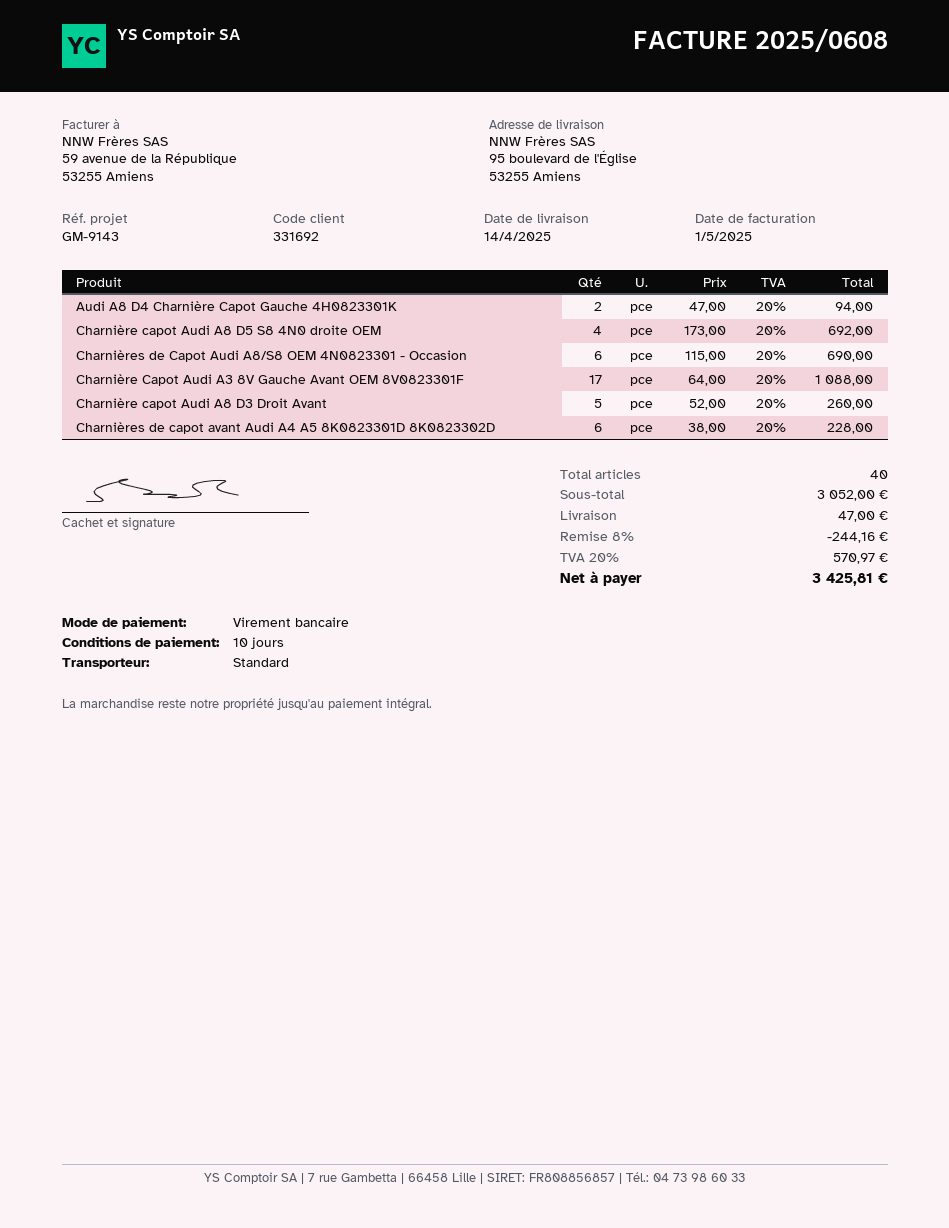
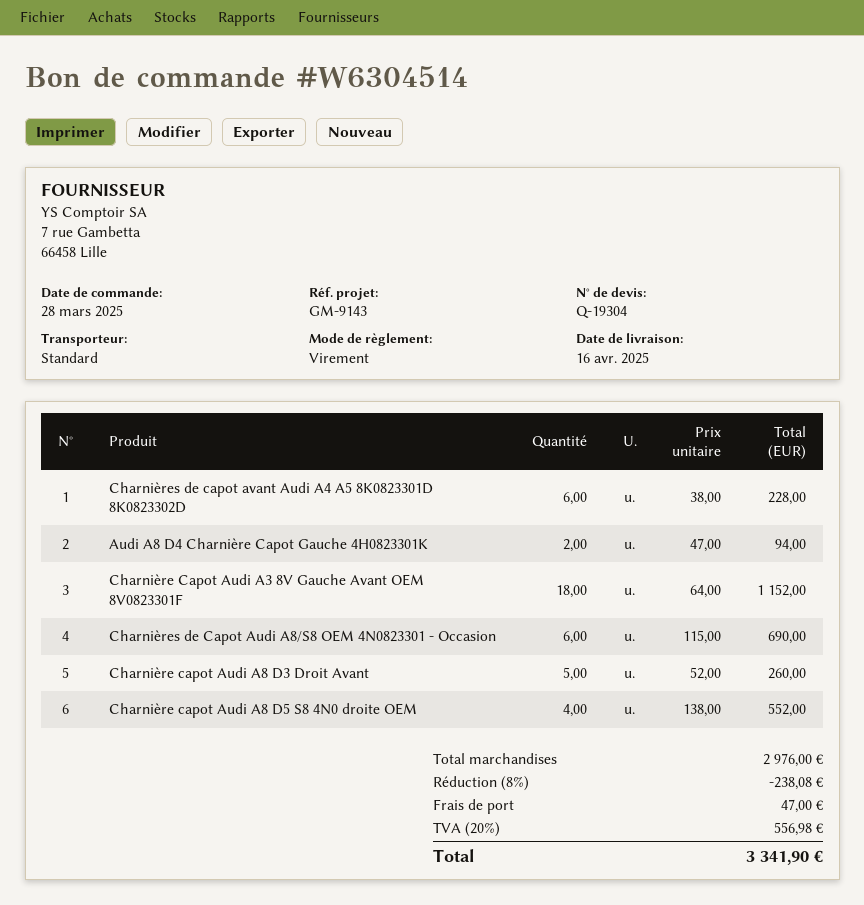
delivery date: 2025-04-14 -> 2025-04-16
Charnière capot Audi A8 D5 S8 4N0 droite OEM: 4 x 173.00 = 692.00 -> 4 x 138.00 = 552.00
Charnière Capot Audi A3 8V Gauche Avant OEM 8V0823301F: 17 x 64.00 = 1088.00 -> 18 x 64.00 = 1152.00
subtotal: 3052.00 -> 2976.00
discount: 8% = 244.16 -> 8% = 238.08
tax: 20% = 570.97 -> 20% = 556.98
total: 3425.81 -> 3341.90

